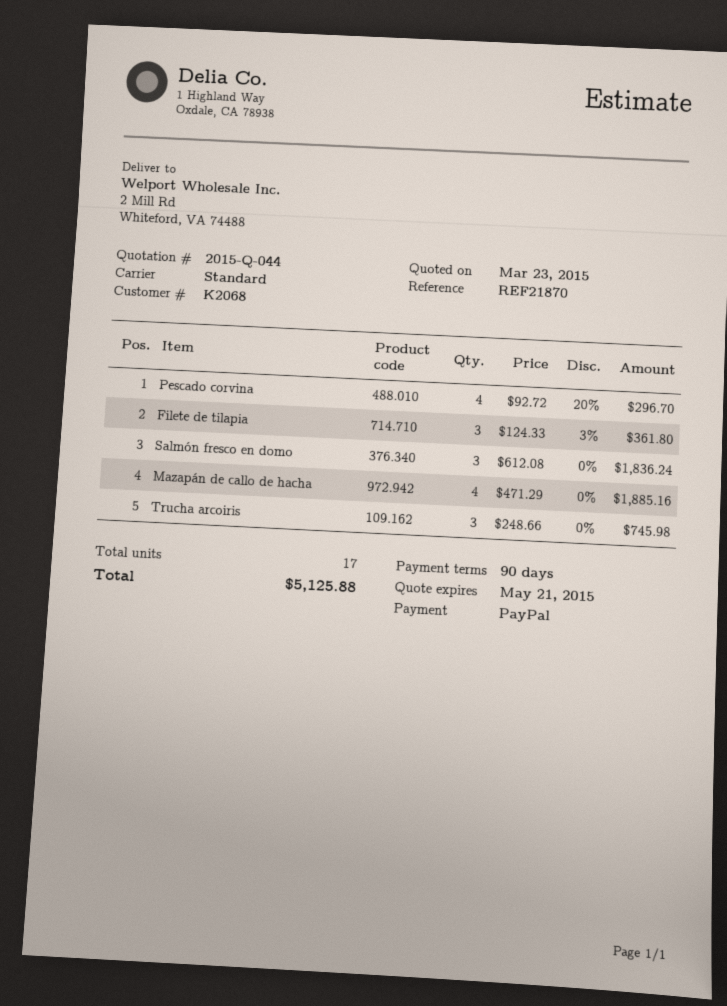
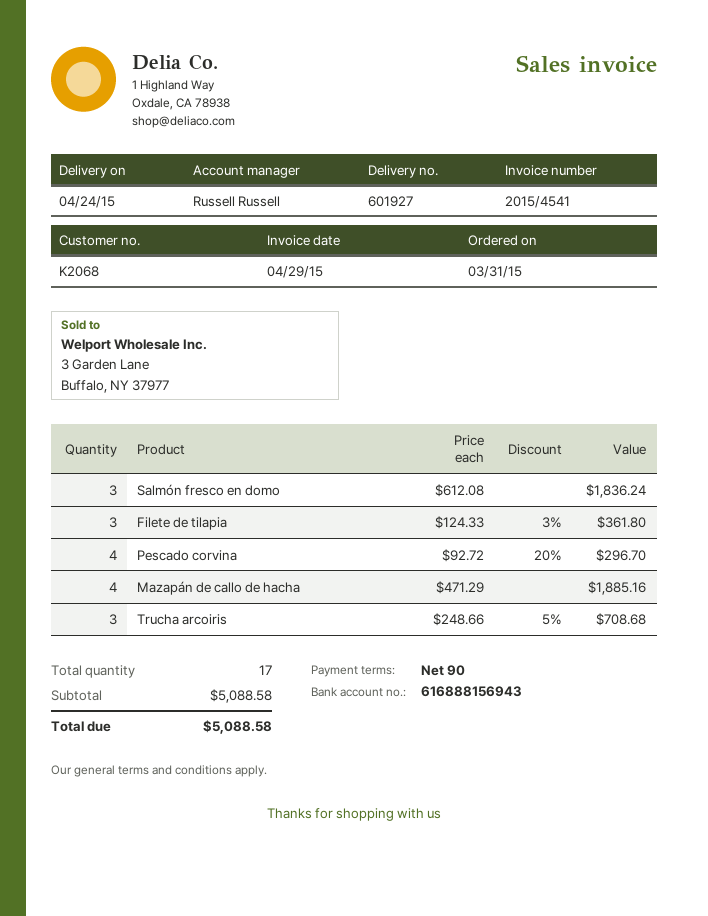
Trucha arcoiris: 3 x 248.66 = 745.98 -> 3 x 248.66 - 5% = 708.68
total: 5125.88 -> 5088.58

